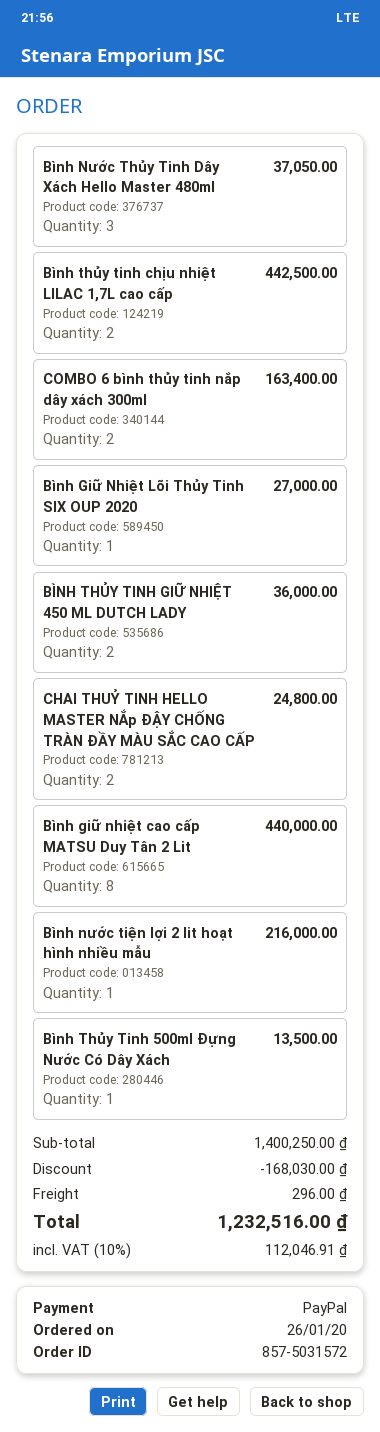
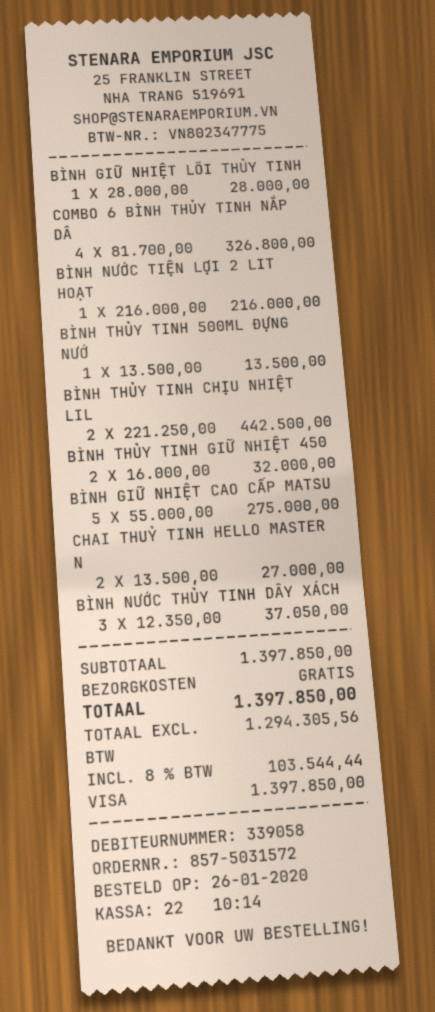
payment method: PayPal -> Visa
COMBO 6 bình thủy tinh nắp dây xách 300ml: 2 for 163400.00 -> 4 for 326800.00
Bình Giữ Nhiệt Lõi Thủy Tinh SIX OUP 2020: 1 for 27000.00 -> 1 for 28000.00
BÌNH THỦY TINH GIỮ NHIỆT 450 ML DUTCH LADY: 2 for 36000.00 -> 2 for 32000.00
CHAI THUỶ TINH HELLO MASTER NẮp ĐẬY CHỐNG TRÀN ĐẦY MÀU SẮC CAO CẤP: 2 for 24800.00 -> 2 for 27000.00
Bình giữ nhiệt cao cấp MATSU Duy Tân 2 Lit: 8 for 440000.00 -> 5 for 275000.00
subtotal: 1400250.00 -> 1397850.00
discount: 168030.00 -> none
shipping: 296.00 -> 0.00
tax: 10% = 112046.91 -> 8% = 103544.44
total: 1232516.00 -> 1397850.00

